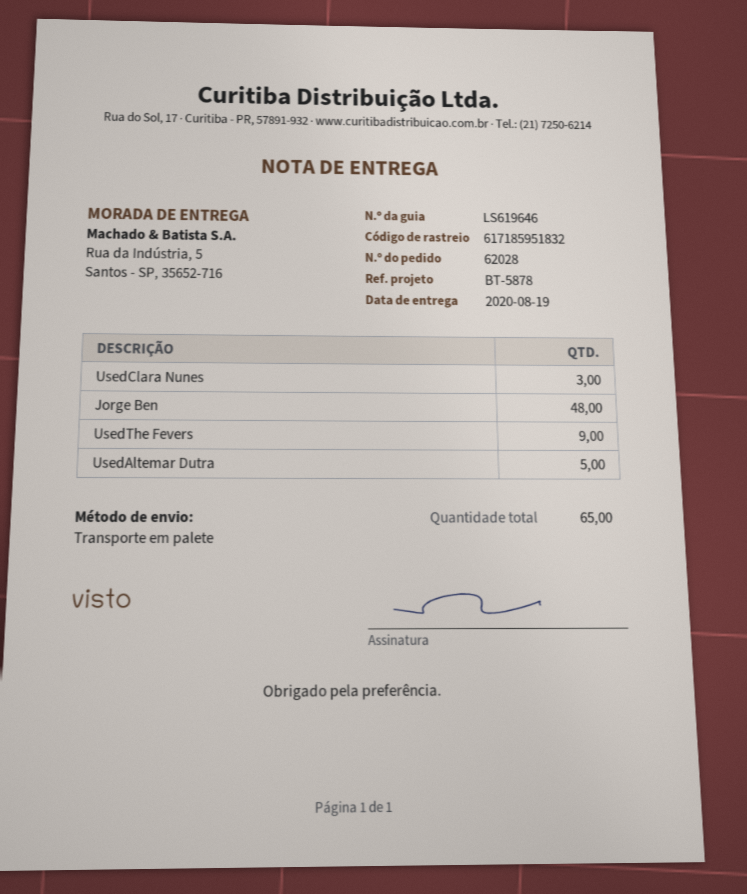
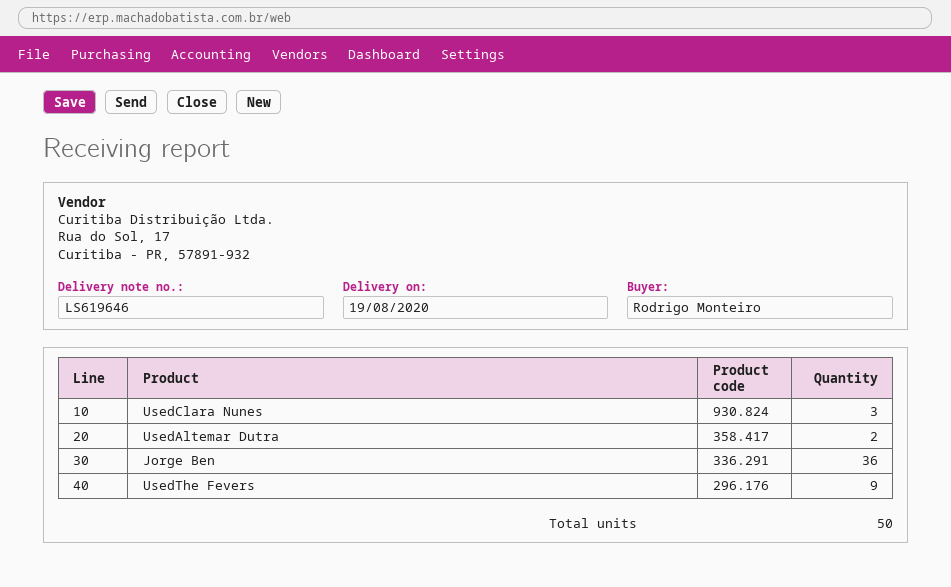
Jorge Ben: 48 -> 36
UsedAltemar Dutra: 5 -> 2
total quantity: 65 -> 50

